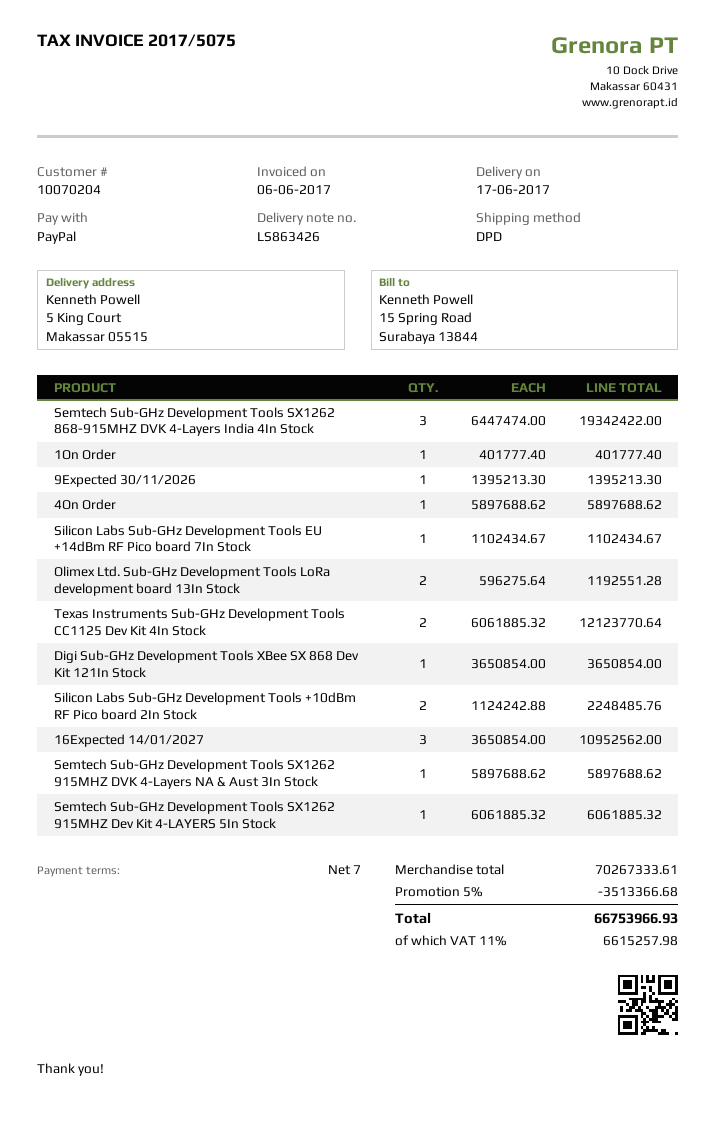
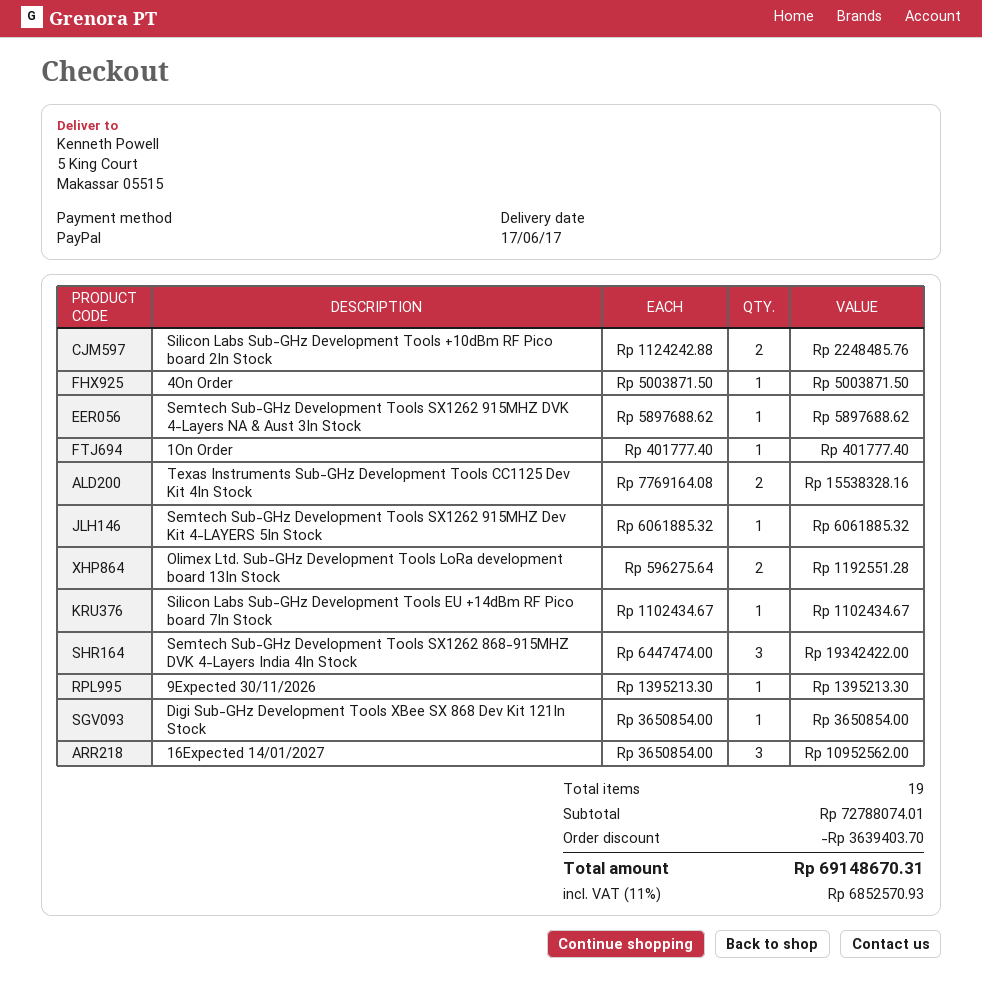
4On Order: 1 x 5897688.62 = 5897688.62 -> 1 x 5003871.50 = 5003871.50
Texas Instruments Sub-GHz Development Tools CC1125 Dev Kit 4In Stock: 2 x 6061885.32 = 12123770.64 -> 2 x 7769164.08 = 15538328.16
subtotal: 70267333.61 -> 72788074.01
discount: 3513366.68 -> 3639403.70
tax: 11% = 6615257.98 -> 11% = 6852570.93
total: 66753966.93 -> 69148670.31

